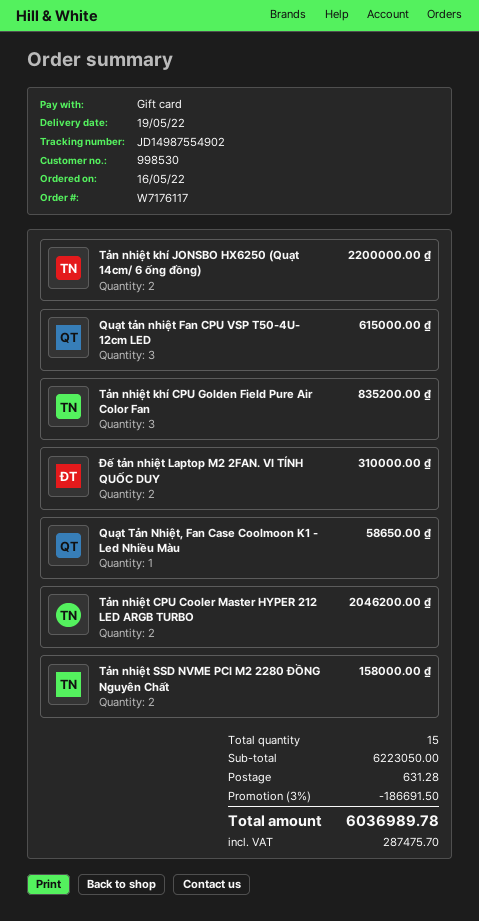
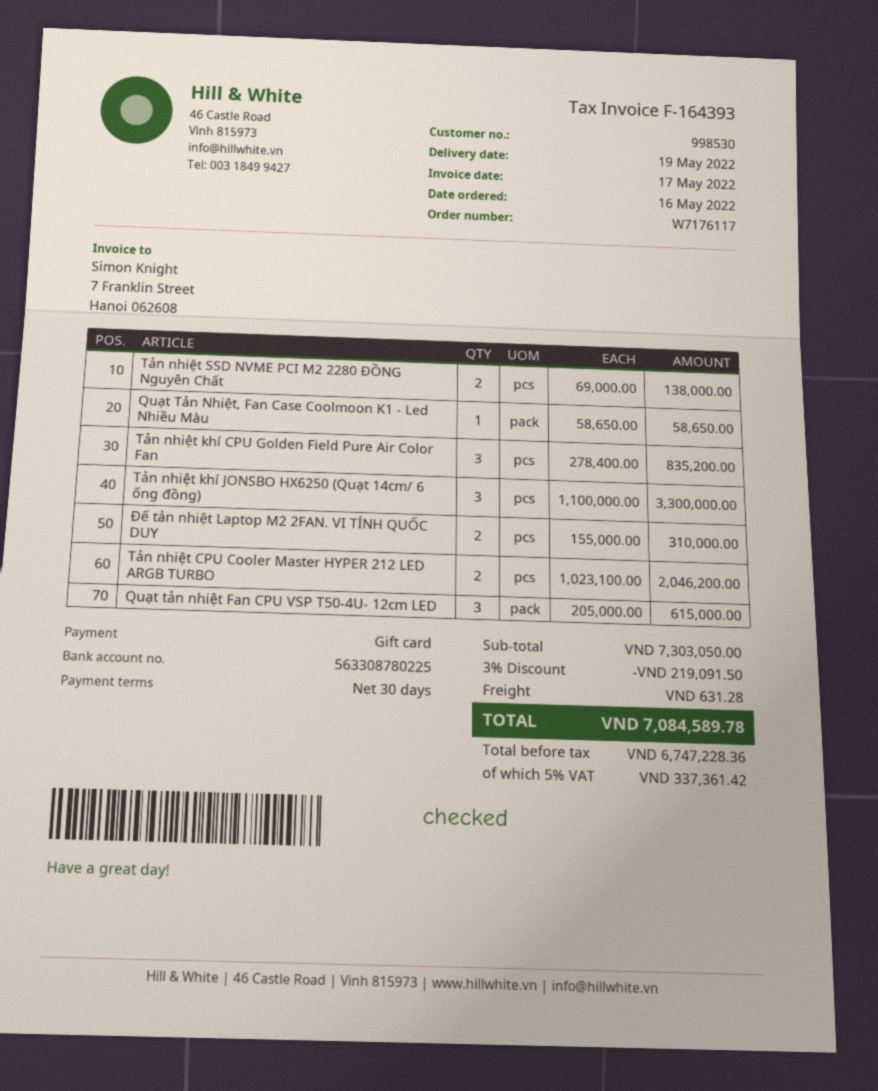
Tản nhiệt khí JONSBO HX6250 (Quạt 14cm/ 6 ống đồng): 2 for 2200000.00 -> 3 for 3300000.00
Tản nhiệt SSD NVME PCI M2 2280 ĐỒNG Nguyên Chất: 2 for 158000.00 -> 2 for 138000.00
subtotal: 6223050.00 -> 7303050.00
discount: 3% = 186691.50 -> 3% = 219091.50
tax: 287475.70 -> 337361.42
total: 6036989.78 -> 7084589.78

